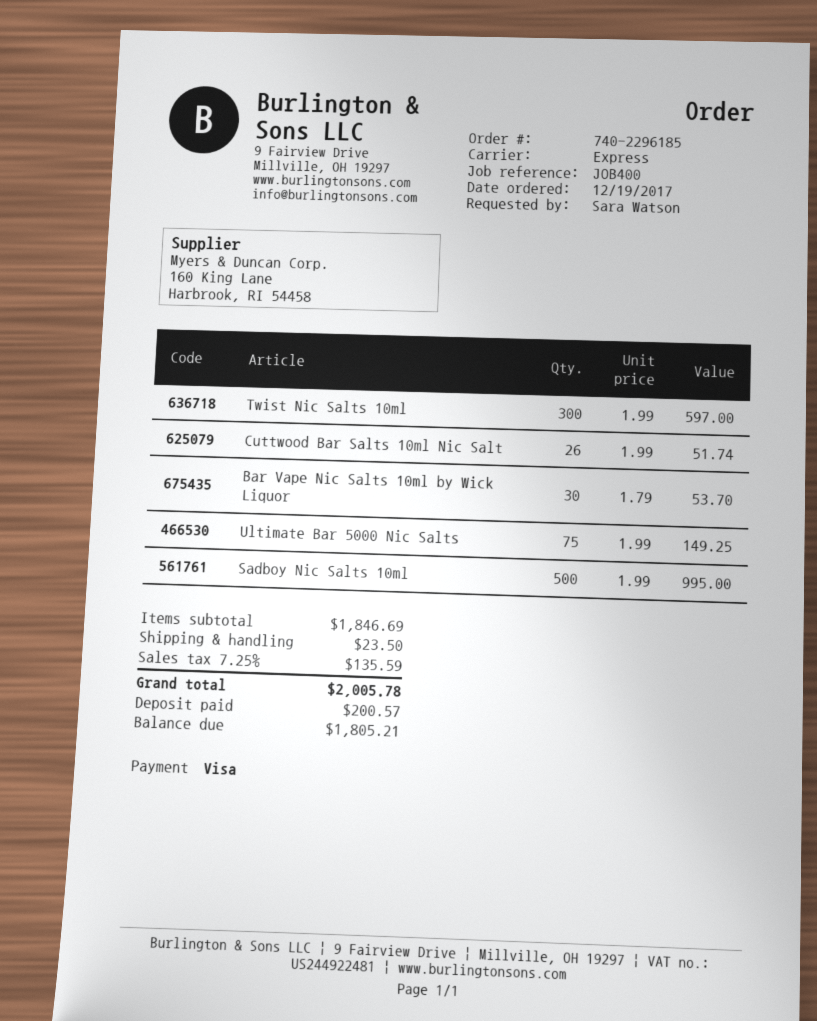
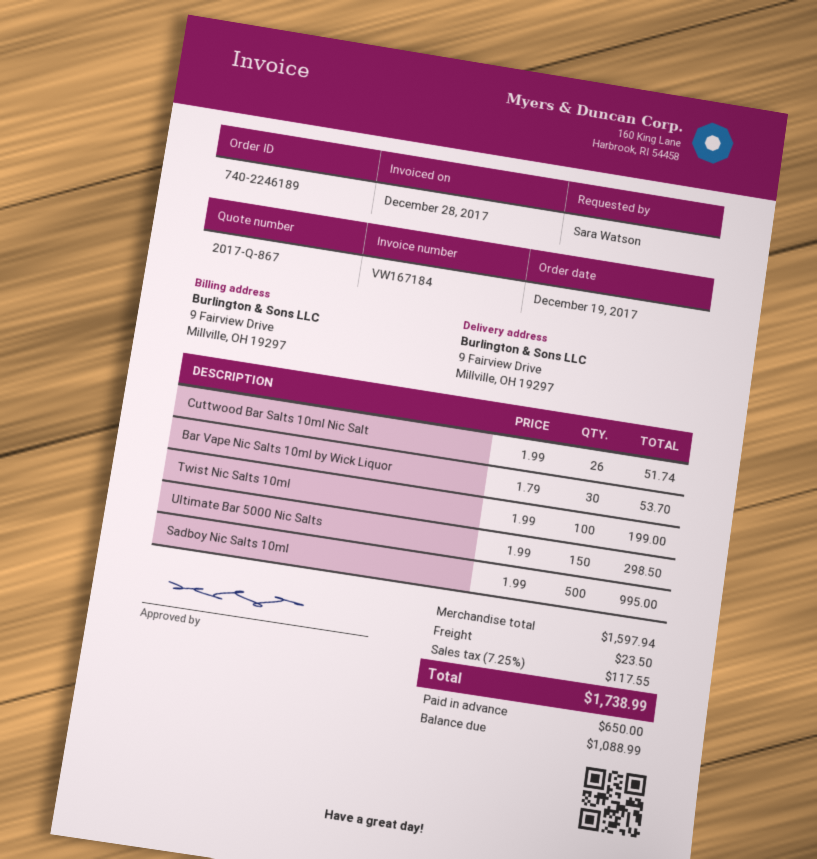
order number: 740-2296185 -> 740-2246189
Twist Nic Salts 10ml: 300 x 1.99 = 597.00 -> 100 x 1.99 = 199.00
Ultimate Bar 5000 Nic Salts: 75 x 1.99 = 149.25 -> 150 x 1.99 = 298.50
subtotal: 1846.69 -> 1597.94
tax: 7.25% = 135.59 -> 7.25% = 117.55
total: 2005.78 -> 1738.99
deposit: 200.57 -> 650.00
balance: 1805.21 -> 1088.99

